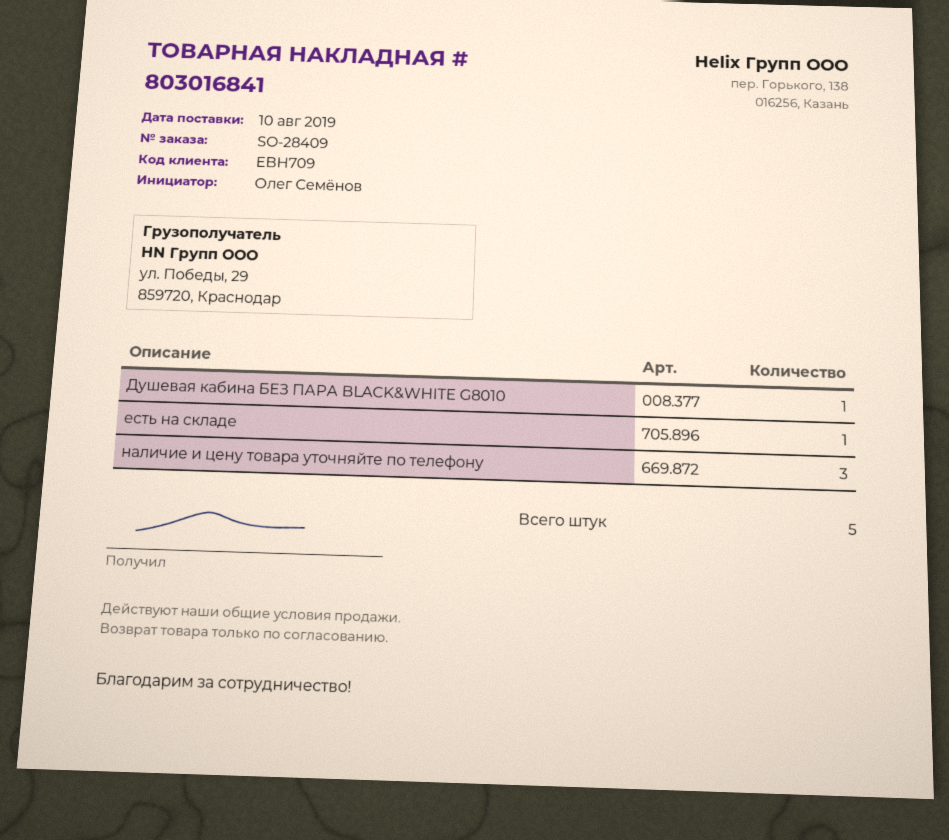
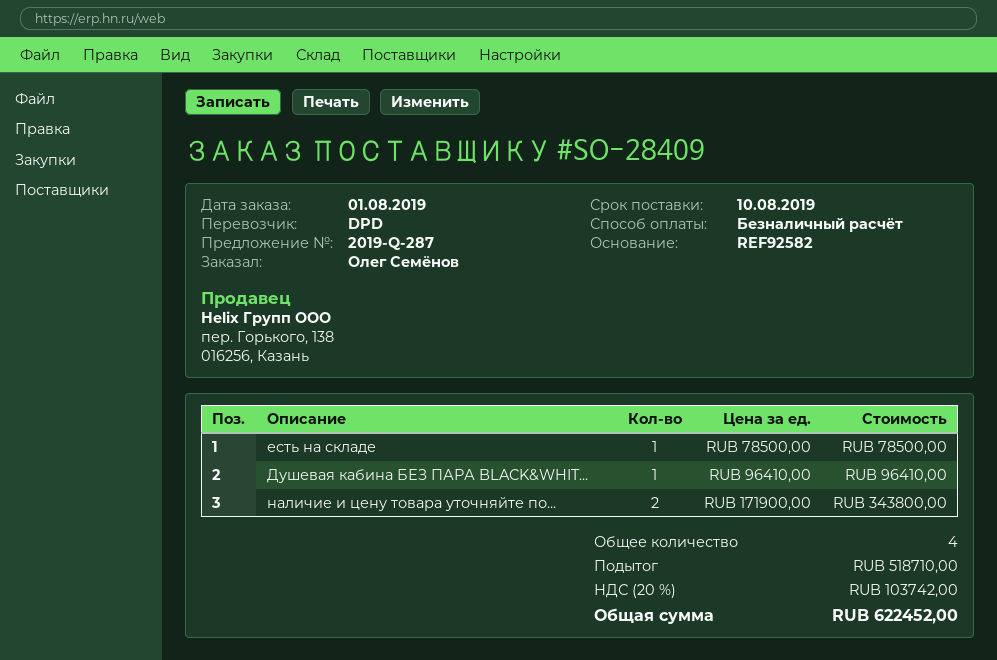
наличие и цену товара уточняйте по телефону: 3 -> 2
total quantity: 5 -> 4

